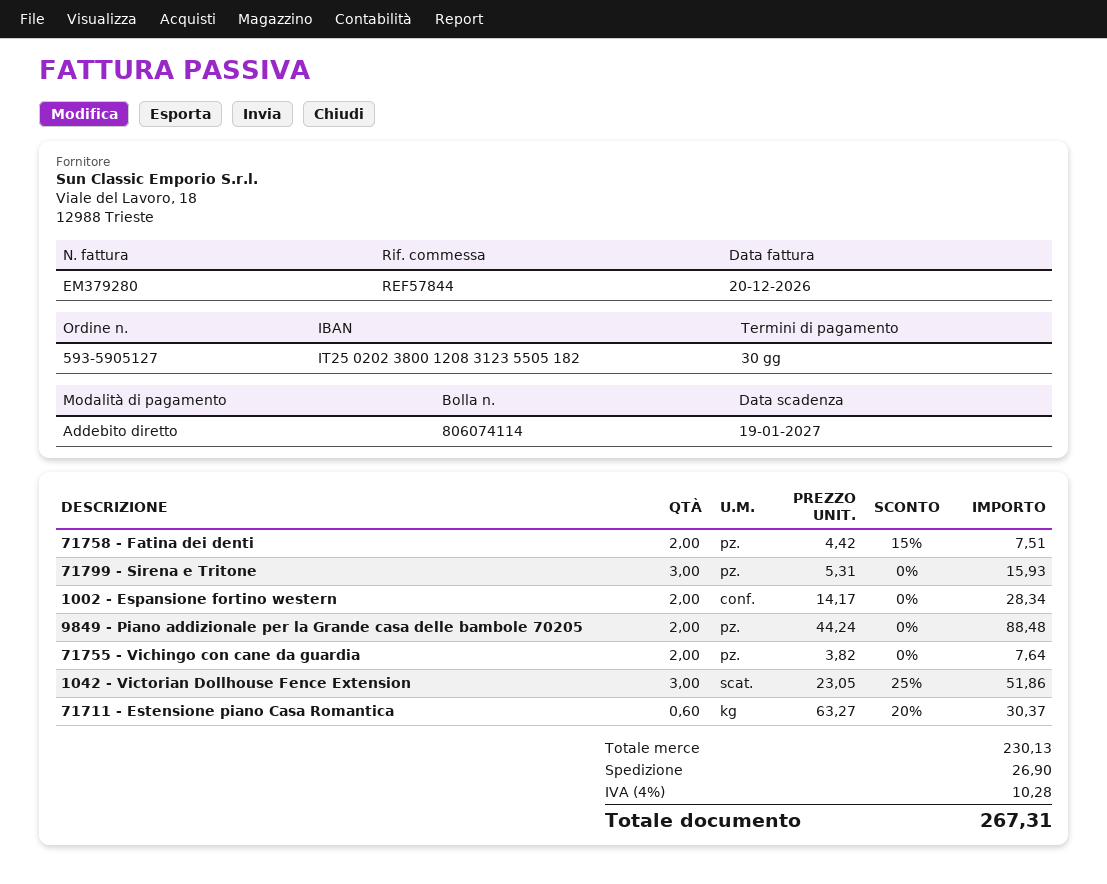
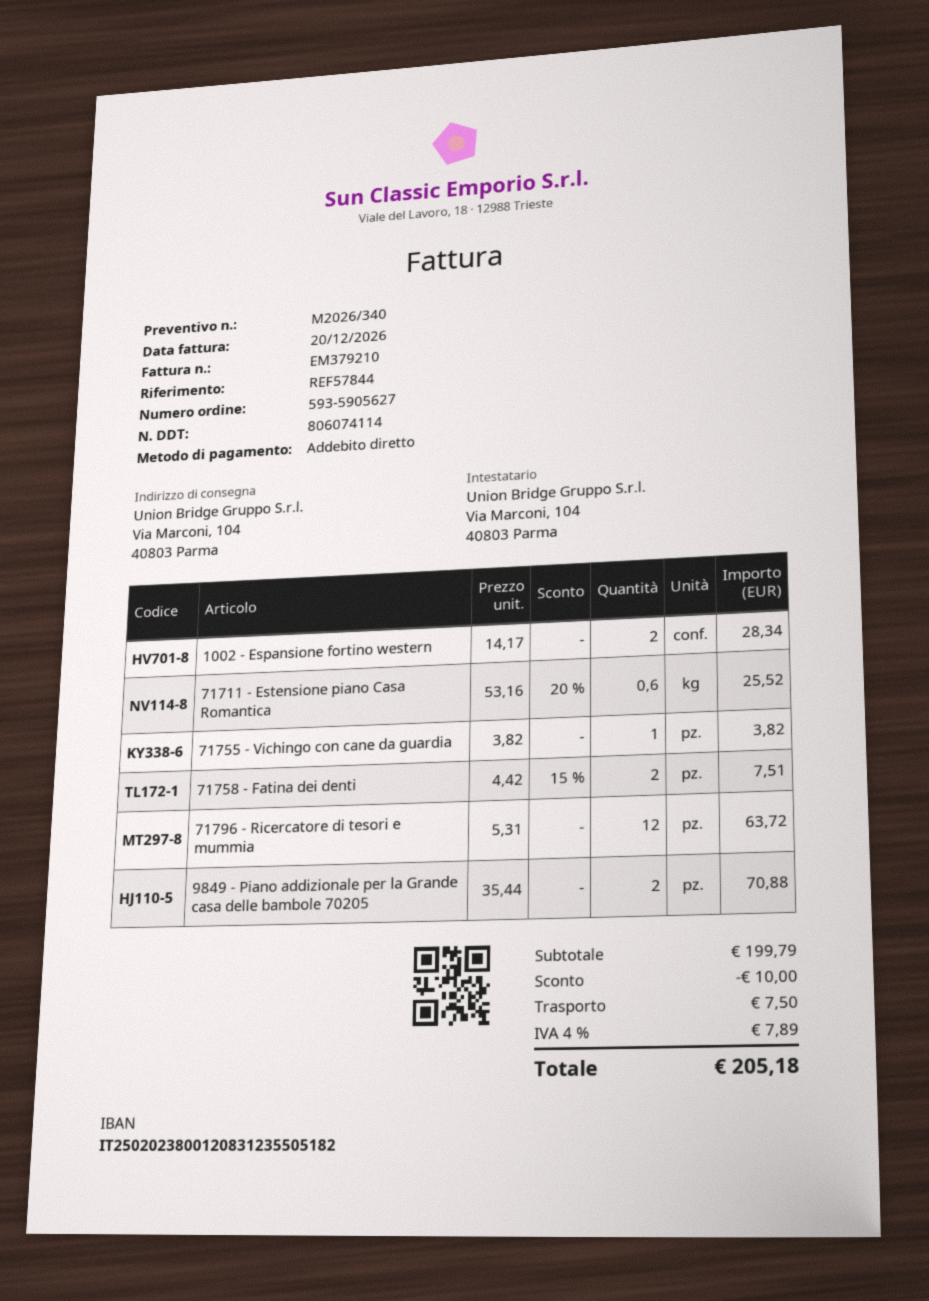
order number: 593-5905127 -> 593-5905627
invoice number: EM379280 -> EM379210
71799 - Sirena e Tritone: 3 x 5.31 = 15.93 -> none
9849 - Piano addizionale per la Grande casa delle bambole 70205: 2 x 44.24 = 88.48 -> 2 x 35.44 = 70.88
71755 - Vichingo con cane da guardia: 2 x 3.82 = 7.64 -> 1 x 3.82 = 3.82
1042 - Victorian Dollhouse Fence Extension: 3 x 23.05 - 25% = 51.86 -> none
71711 - Estensione piano Casa Romantica: 0.6 x 63.27 - 20% = 30.37 -> 0.6 x 53.16 - 20% = 25.52
71796 - Ricercatore di tesori e mummia: none -> 12 x 5.31 = 63.72
subtotal: 230.13 -> 199.79
discount: none -> 10.00
shipping: 26.90 -> 7.50
tax: 4% = 10.28 -> 4% = 7.89
total: 267.31 -> 205.18

